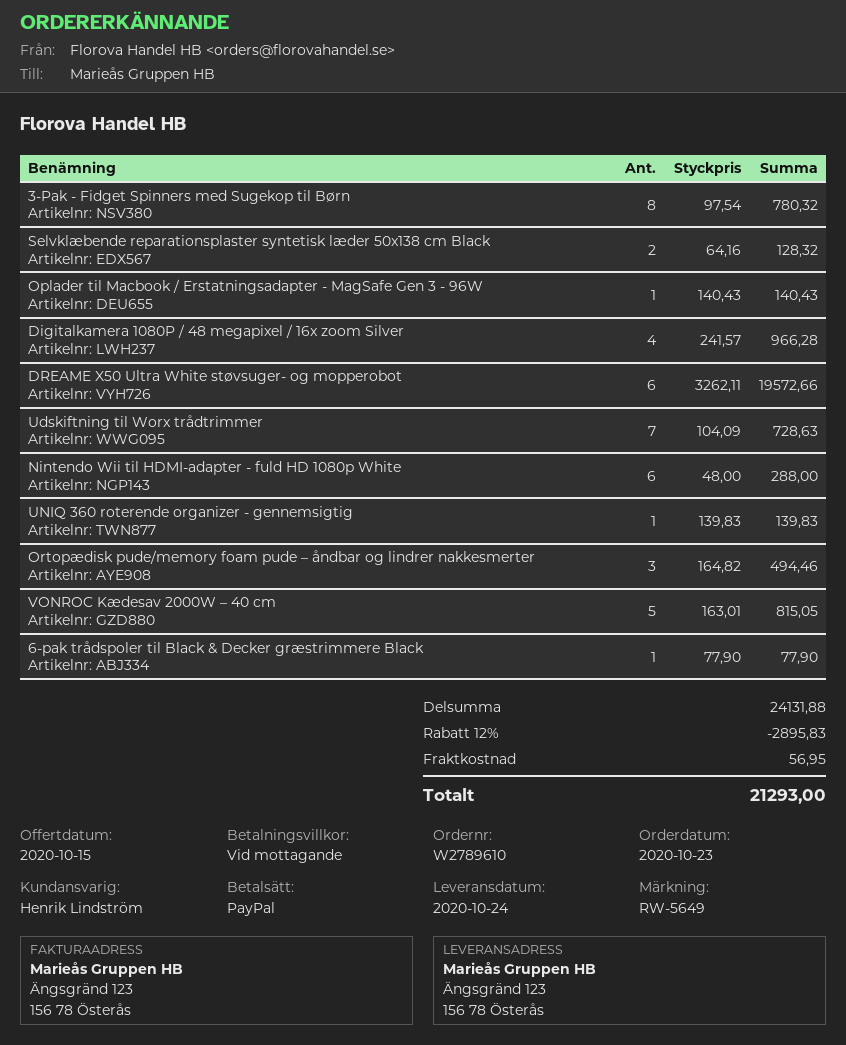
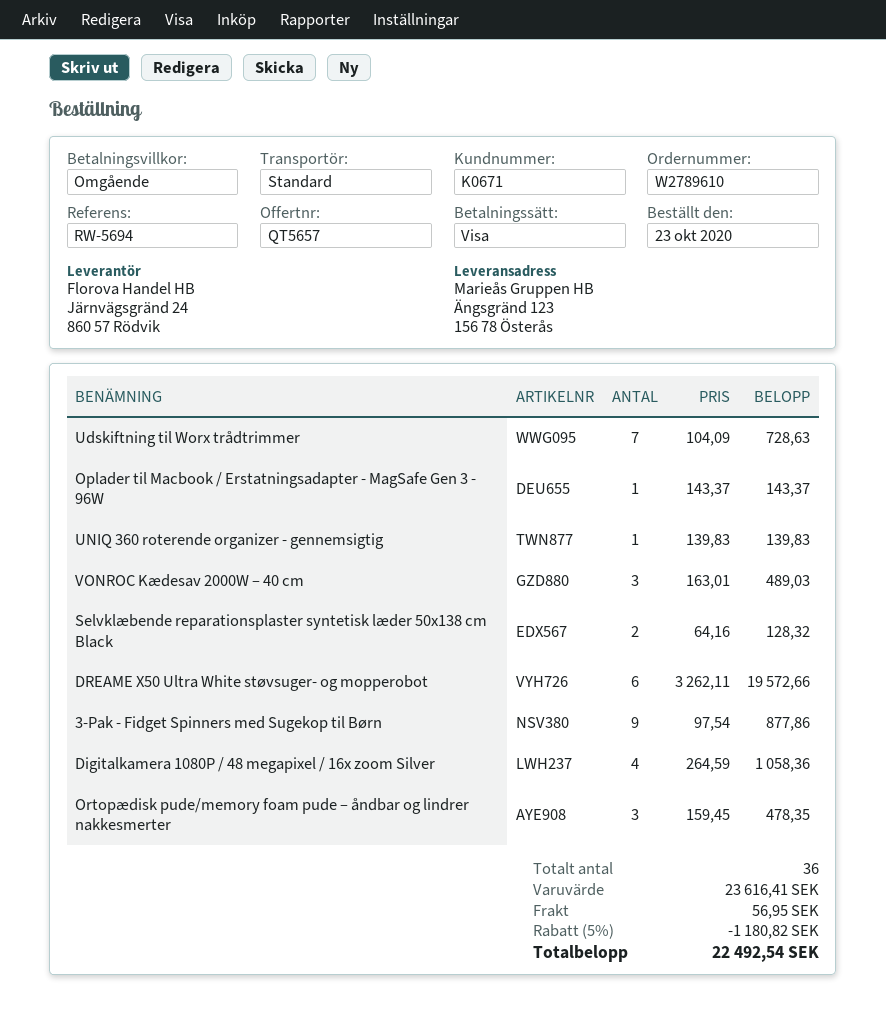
reference: RW-5649 -> RW-5694
payment method: PayPal -> Visa
3-Pak - Fidget Spinners med Sugekop til Børn: 8 x 97.54 = 780.32 -> 9 x 97.54 = 877.86
Oplader til Macbook / Erstatningsadapter - MagSafe Gen 3 - 96W: 1 x 140.43 = 140.43 -> 1 x 143.37 = 143.37
Digitalkamera 1080P / 48 megapixel / 16x zoom Silver: 4 x 241.57 = 966.28 -> 4 x 264.59 = 1058.36
Nintendo Wii til HDMI-adapter - fuld HD 1080p White: 6 x 48.00 = 288.00 -> none
Ortopædisk pude/memory foam pude – åndbar og lindrer nakkesmerter: 3 x 164.82 = 494.46 -> 3 x 159.45 = 478.35
VONROC Kædesav 2000W – 40 cm: 5 x 163.01 = 815.05 -> 3 x 163.01 = 489.03
6-pak trådspoler til Black & Decker græstrimmere Black: 1 x 77.90 = 77.90 -> none
subtotal: 24131.88 -> 23616.41
discount: 12% = 2895.83 -> 5% = 1180.82
total: 21293.00 -> 22492.54

